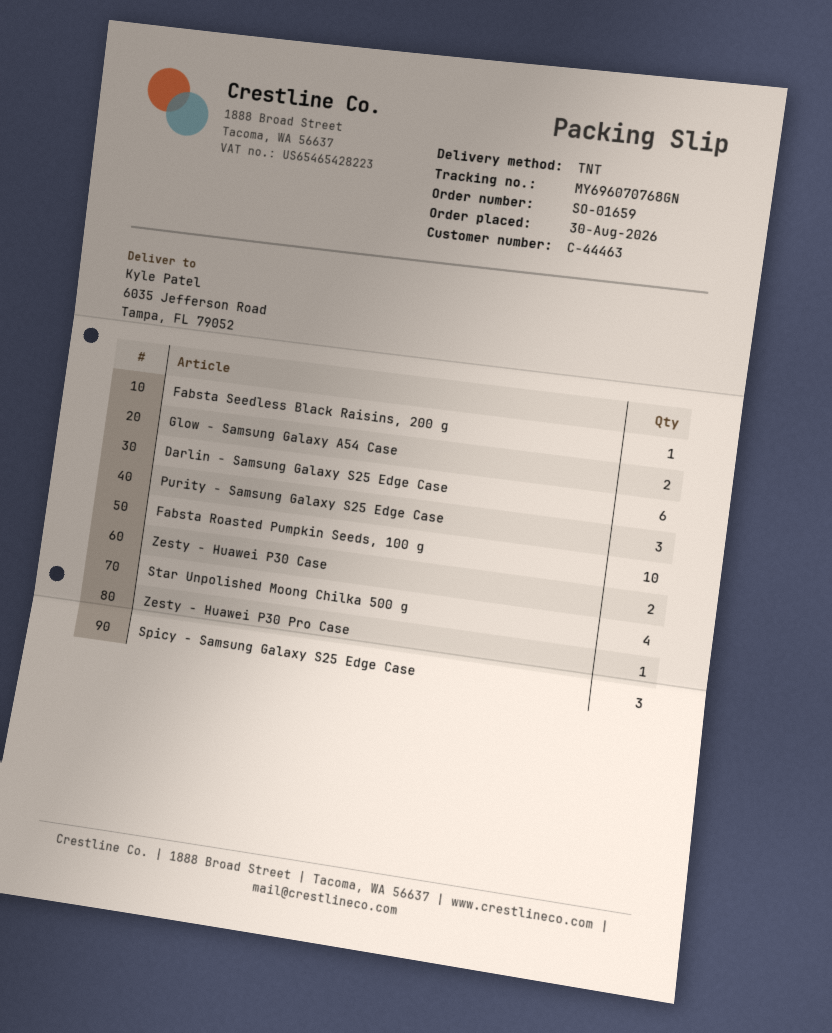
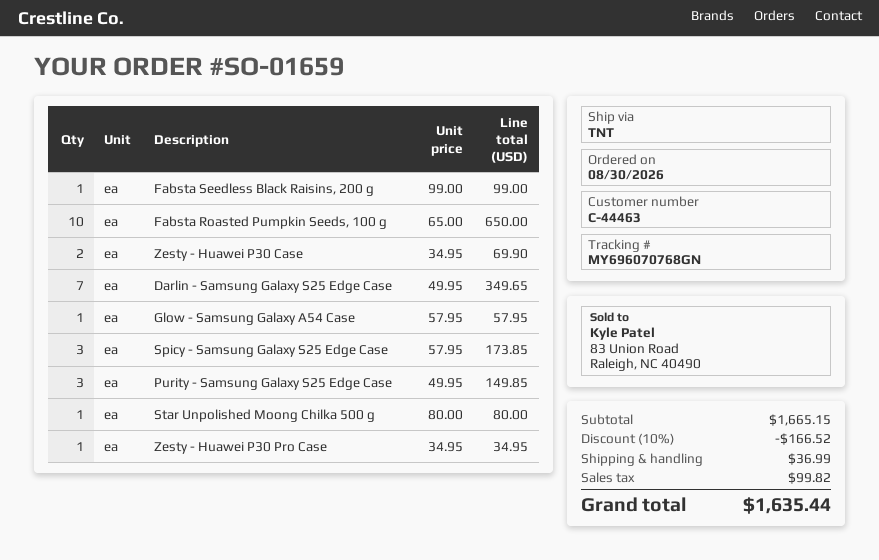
Glow - Samsung Galaxy A54 Case: 2 -> 1
Darlin - Samsung Galaxy S25 Edge Case: 6 -> 7
Star Unpolished Moong Chilka 500 g: 4 -> 1

